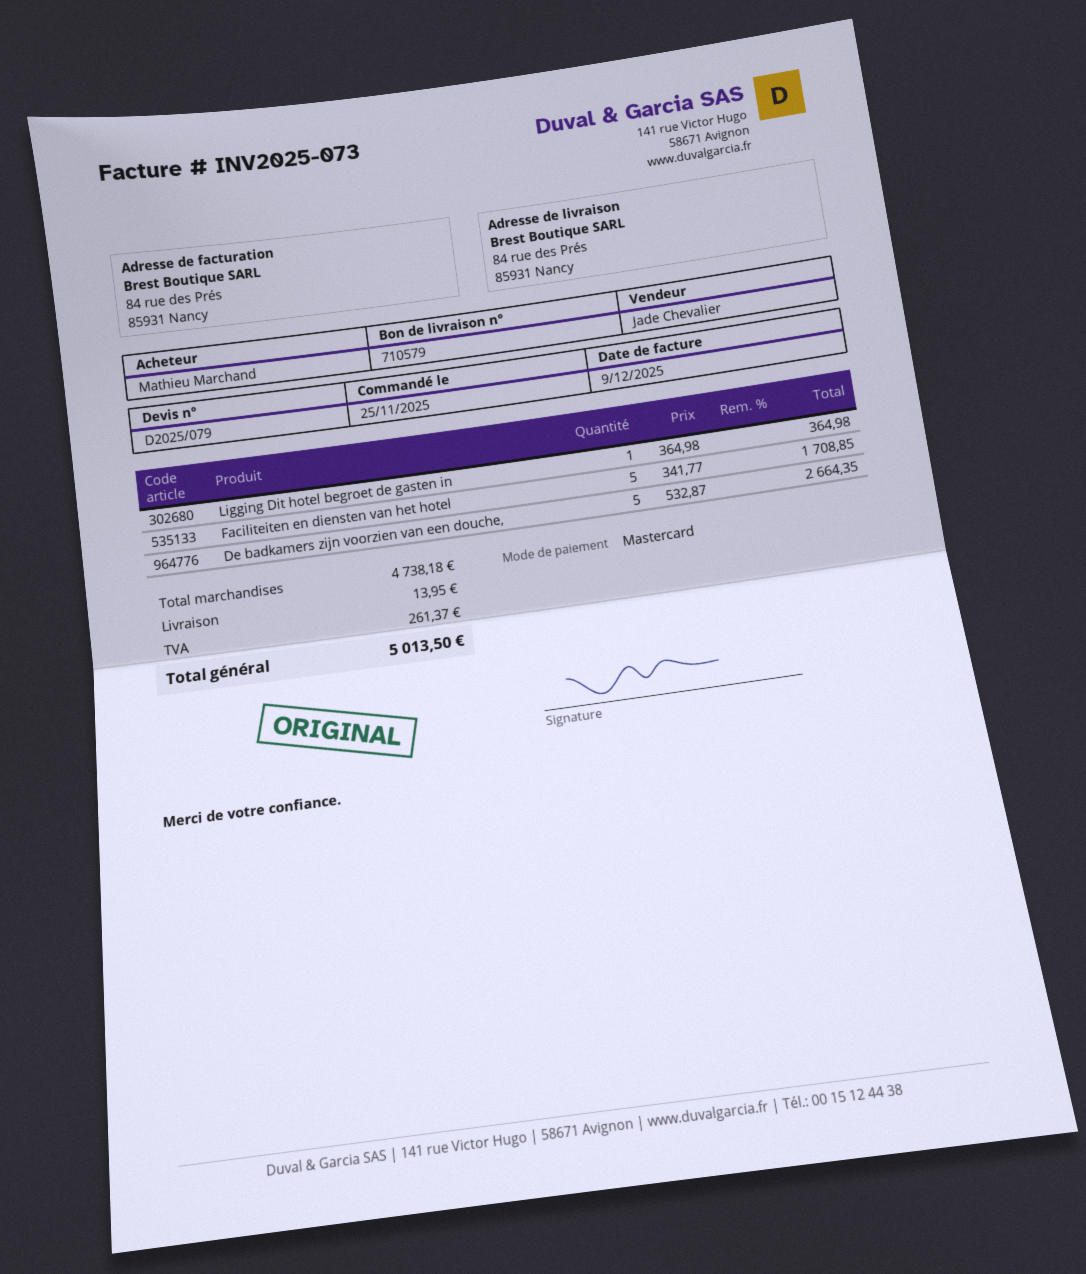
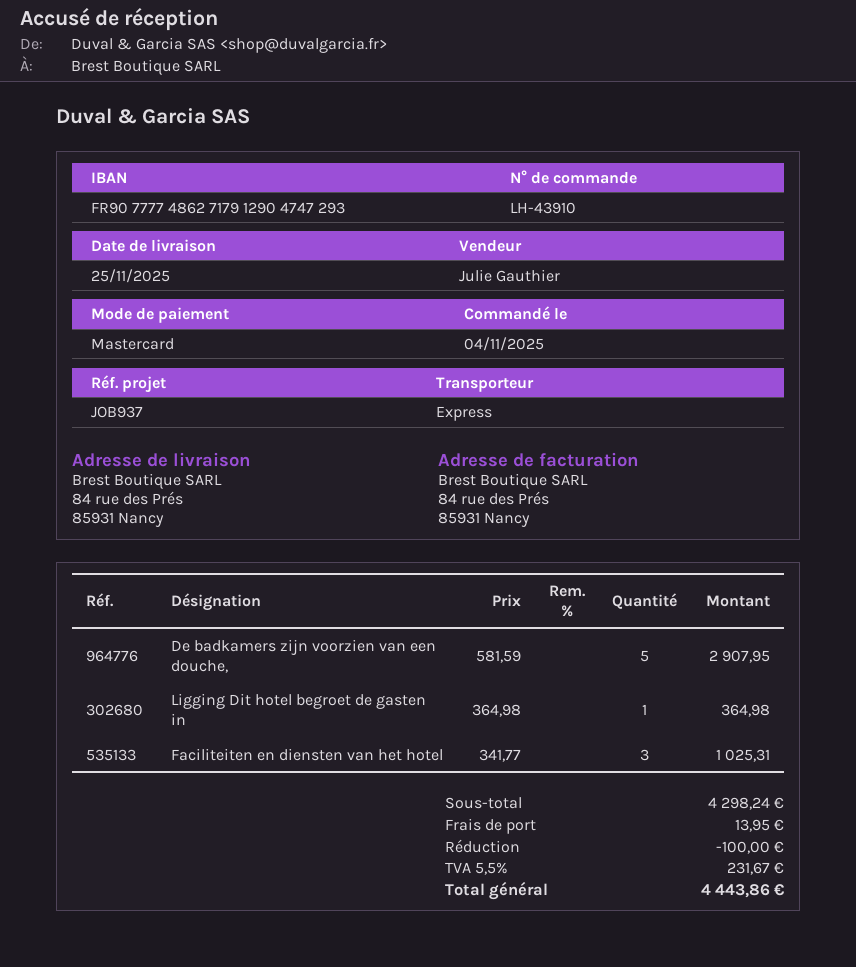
order date: 2025-11-25 -> 2025-11-04
sales rep: Jade Chevalier -> Julie Gauthier
Faciliteiten en diensten van het hotel: 5 x 341.77 = 1708.85 -> 3 x 341.77 = 1025.31
De badkamers zijn voorzien van een douche,: 5 x 532.87 = 2664.35 -> 5 x 581.59 = 2907.95
subtotal: 4738.18 -> 4298.24
discount: none -> 100.00
tax: 261.37 -> 231.67
total: 5013.50 -> 4443.86

